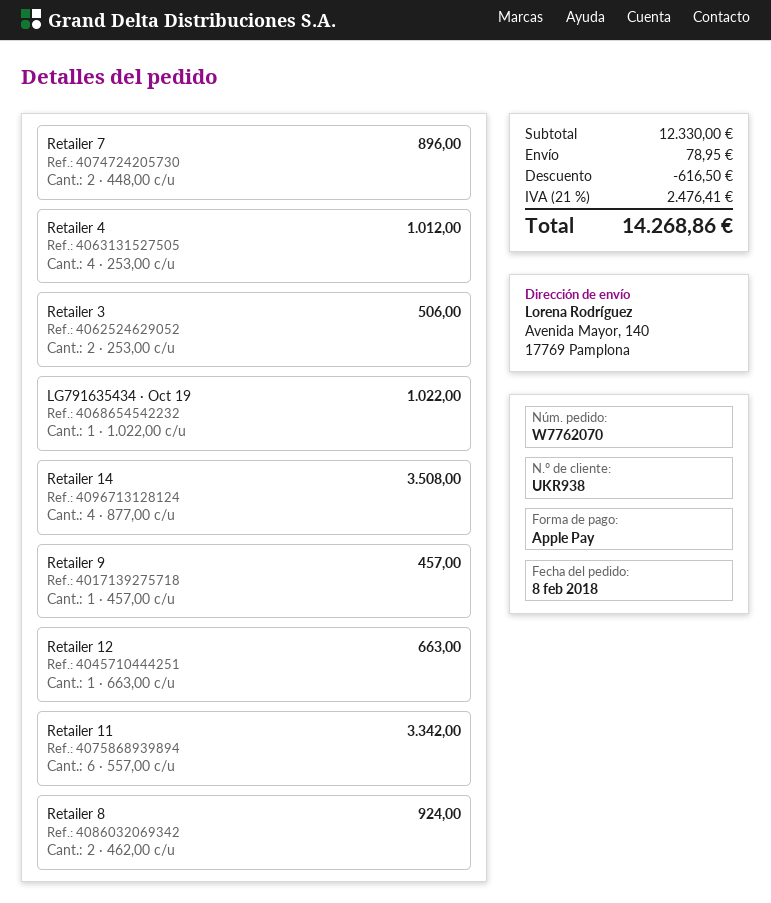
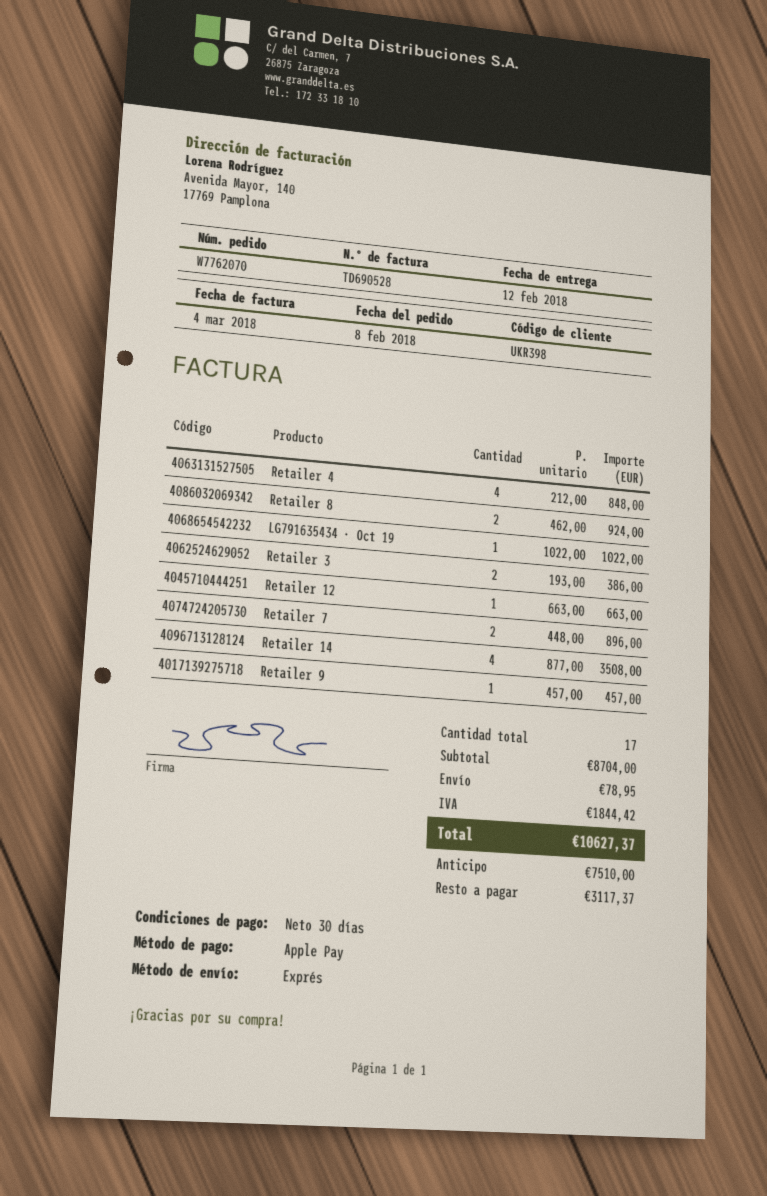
customer number: UKR938 -> UKR398
Retailer 4: 4 x 253.00 = 1012.00 -> 4 x 212.00 = 848.00
Retailer 3: 2 x 253.00 = 506.00 -> 2 x 193.00 = 386.00
Retailer 11: 6 x 557.00 = 3342.00 -> none
subtotal: 12330.00 -> 8704.00
discount: 616.50 -> none
tax: 2476.41 -> 1844.42
total: 14268.86 -> 10627.37

